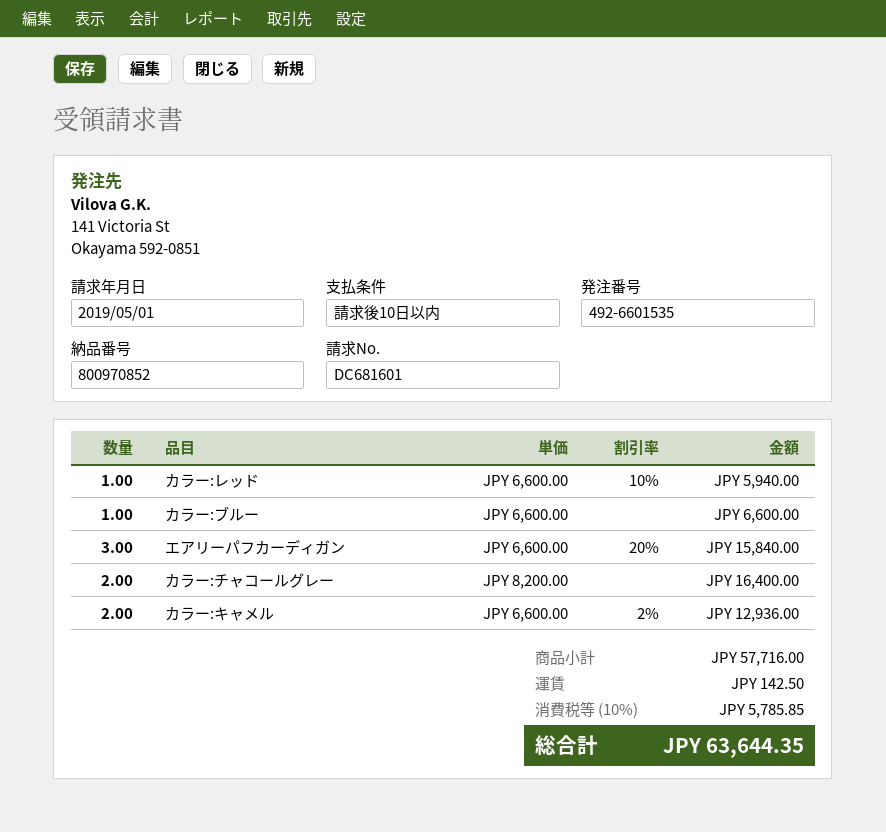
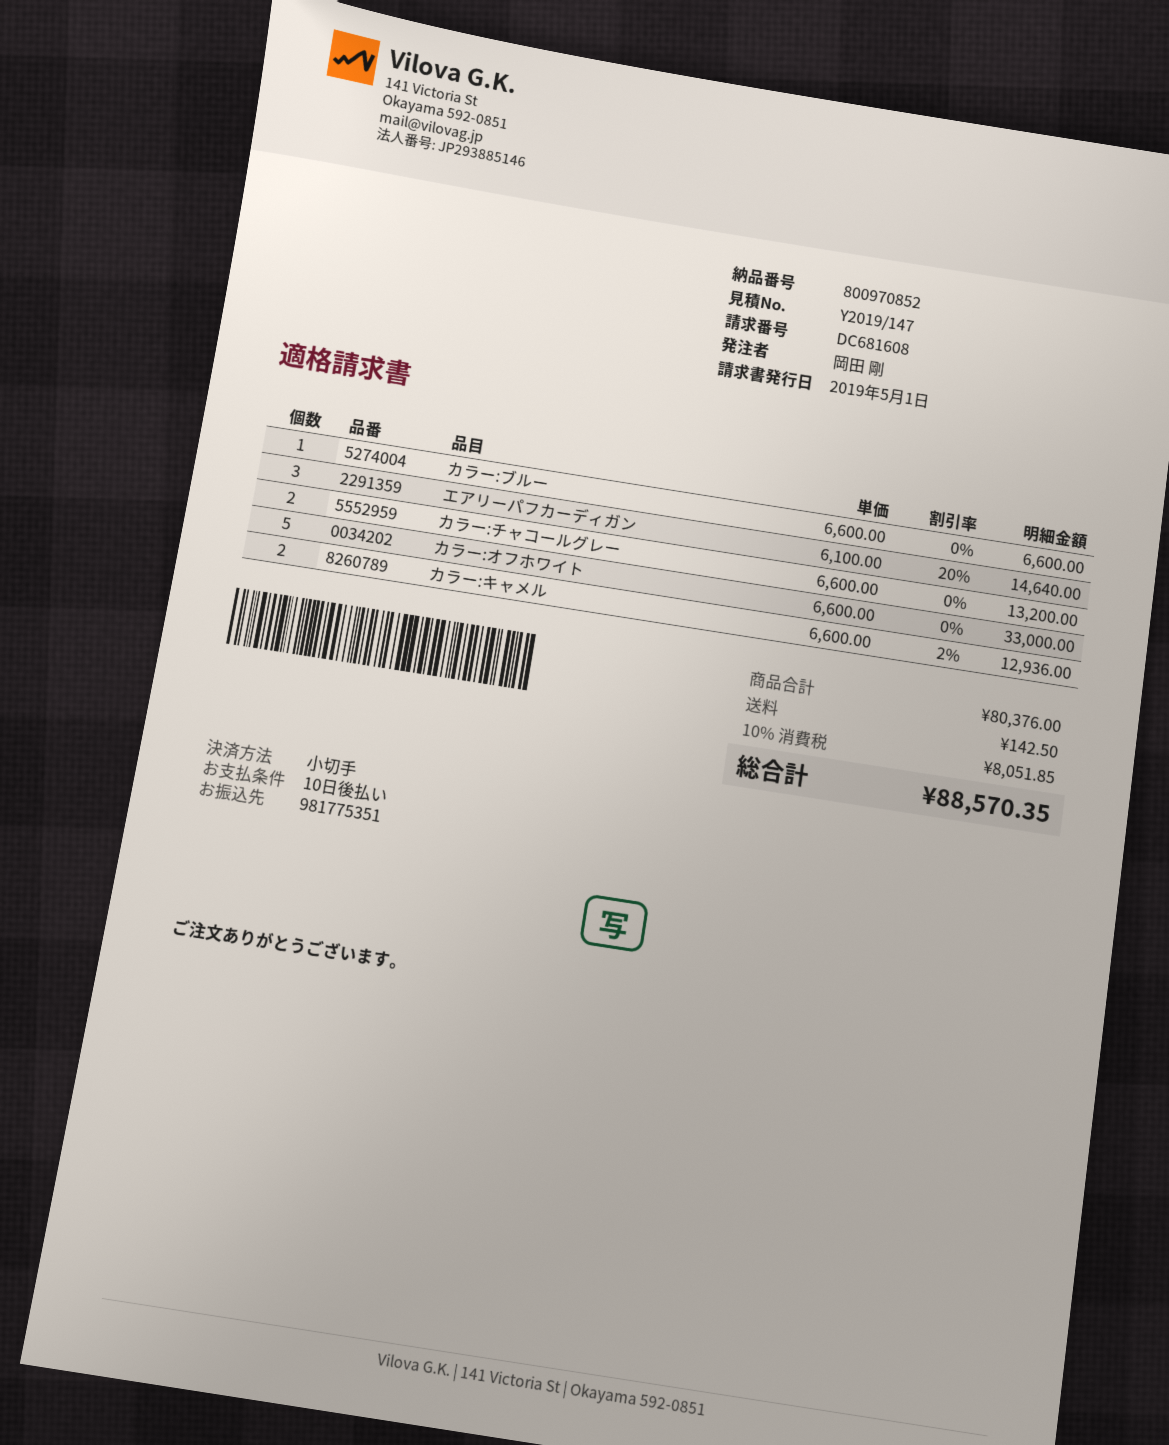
invoice number: DC681601 -> DC681608
カラー:レッド: 1 x 6600.00 - 10% = 5940.00 -> none
エアリーパフカーディガン: 3 x 6600.00 - 20% = 15840.00 -> 3 x 6100.00 - 20% = 14640.00
カラー:チャコールグレー: 2 x 8200.00 = 16400.00 -> 2 x 6600.00 = 13200.00
カラー:オフホワイト: none -> 5 x 6600.00 = 33000.00
subtotal: 57716.00 -> 80376.00
tax: 10% = 5785.85 -> 10% = 8051.85
total: 63644.35 -> 88570.35

